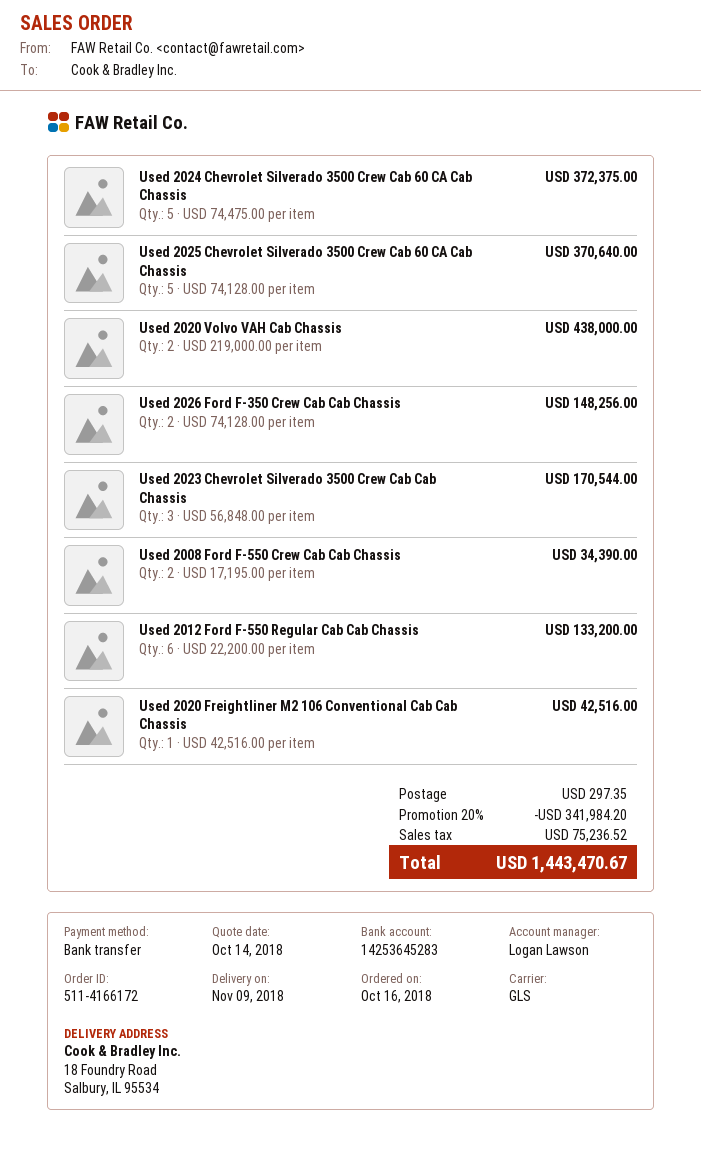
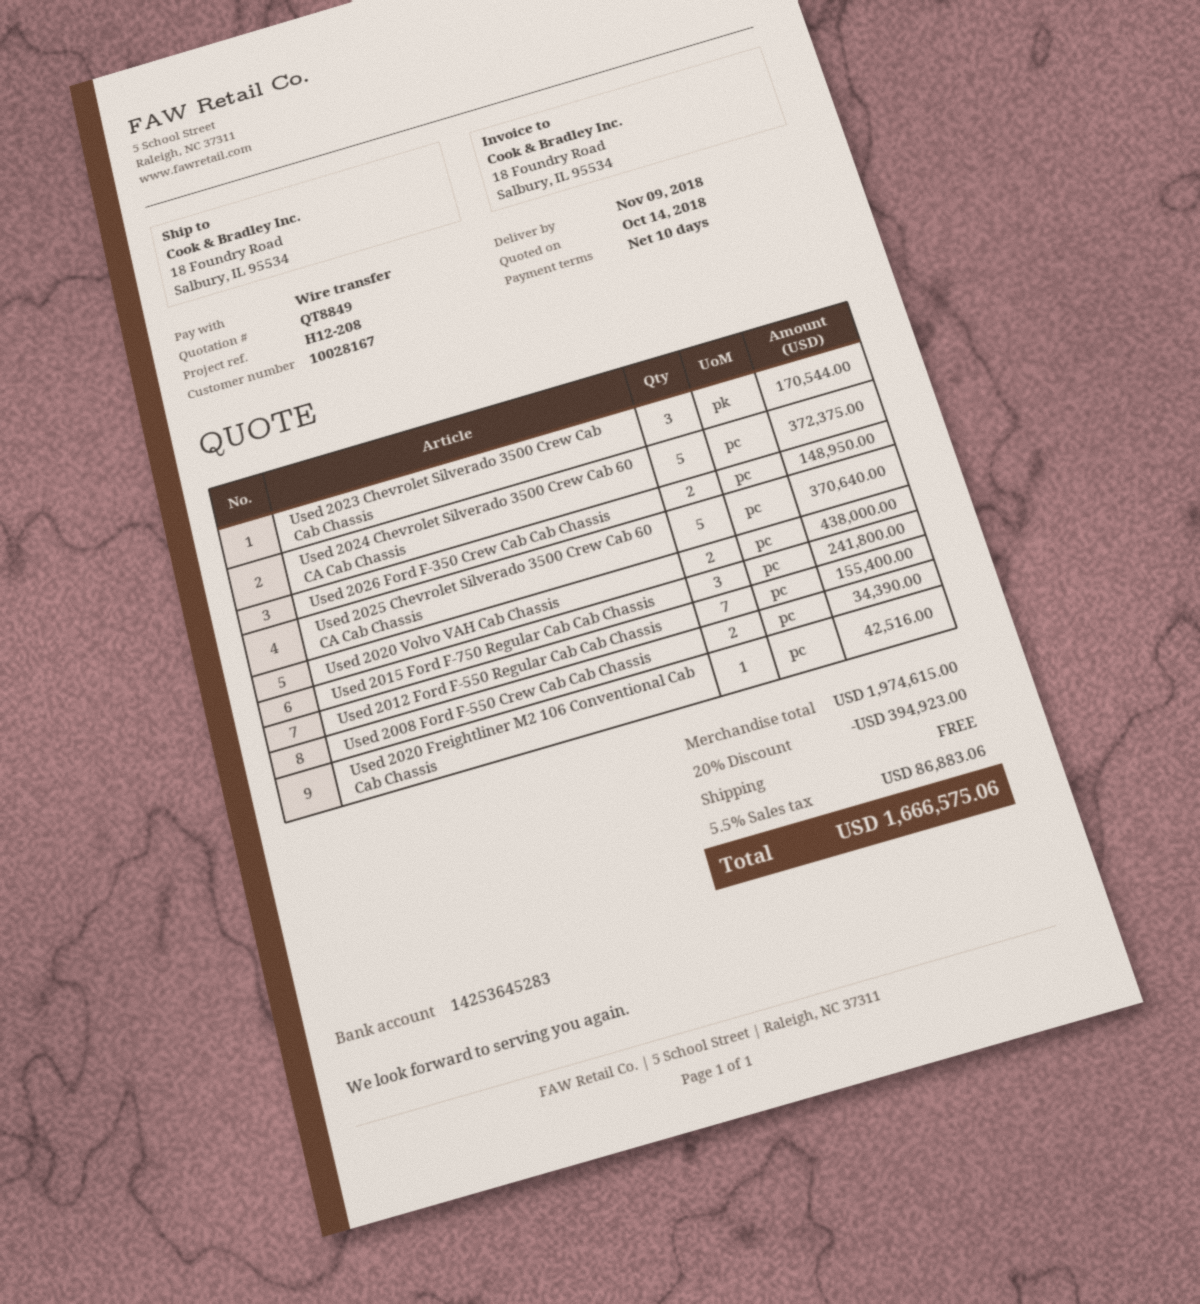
Used 2026 Ford F-350 Crew Cab Cab Chassis: 2 for 148256.00 -> 2 for 148950.00
Used 2012 Ford F-550 Regular Cab Cab Chassis: 6 for 133200.00 -> 7 for 155400.00
Used 2015 Ford F-750 Regular Cab Cab Chassis: none -> 3 for 241800.00
discount: 20% = 341984.20 -> 20% = 394923.00
shipping: 297.35 -> 0.00
tax: 75236.52 -> 86883.06
total: 1443470.67 -> 1666575.06

